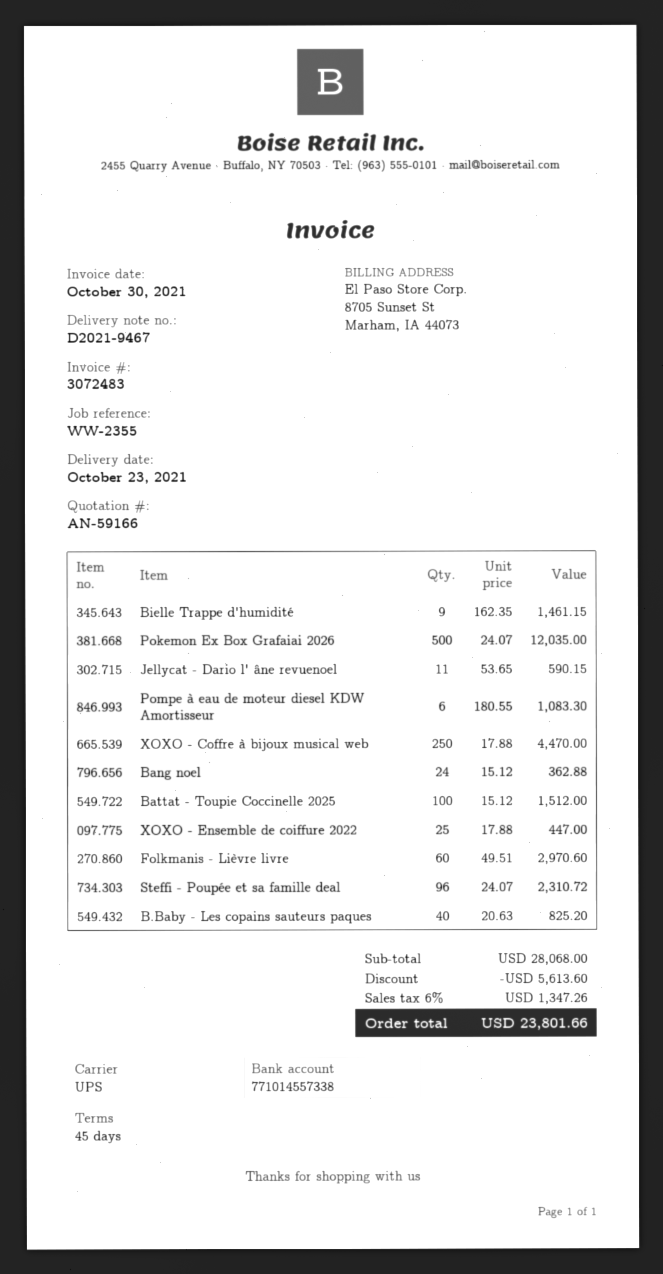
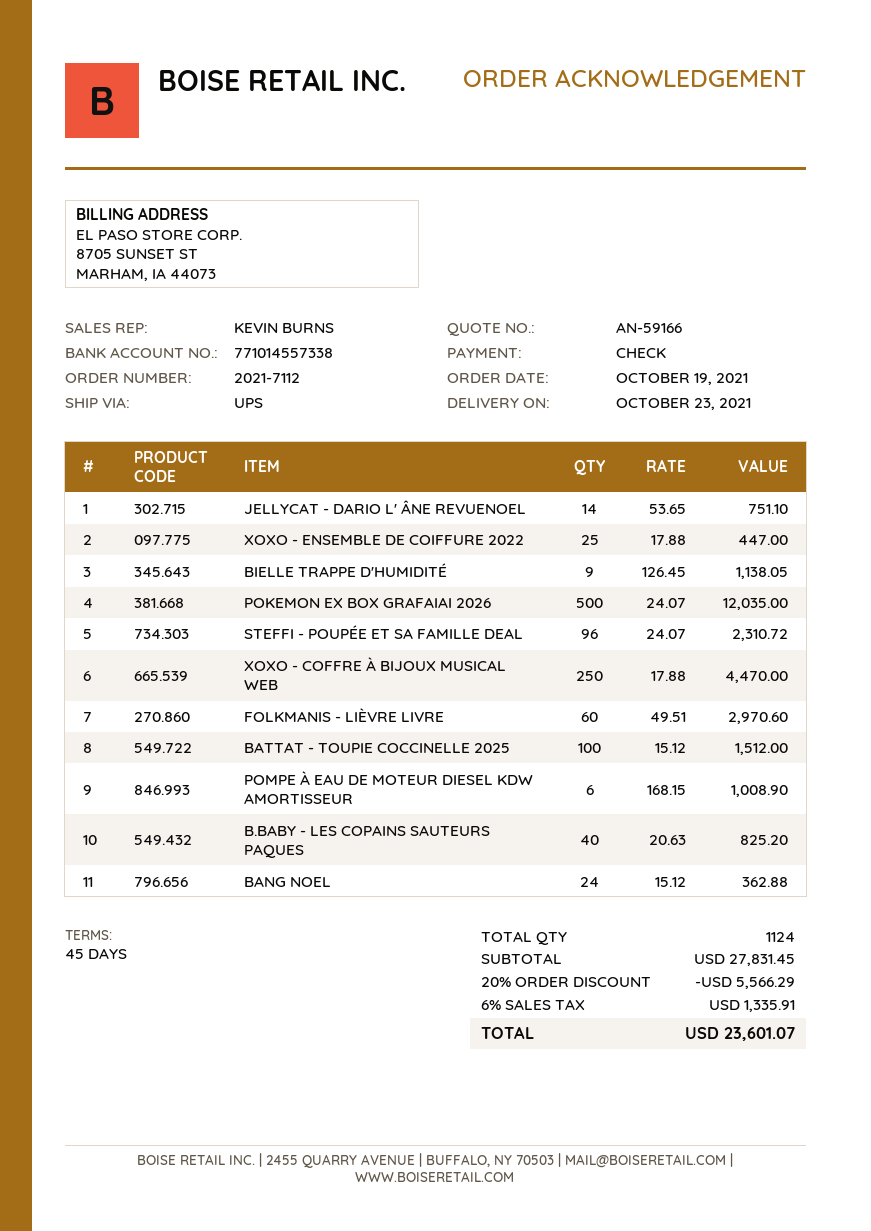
Bielle Trappe d'humidité: 9 x 162.35 = 1461.15 -> 9 x 126.45 = 1138.05
Jellycat - Dario l' âne revuenoel: 11 x 53.65 = 590.15 -> 14 x 53.65 = 751.10
Pompe à eau de moteur diesel KDW Amortisseur: 6 x 180.55 = 1083.30 -> 6 x 168.15 = 1008.90
subtotal: 28068.00 -> 27831.45
discount: 5613.60 -> 5566.29
tax: 6% = 1347.26 -> 6% = 1335.91
total: 23801.66 -> 23601.07

